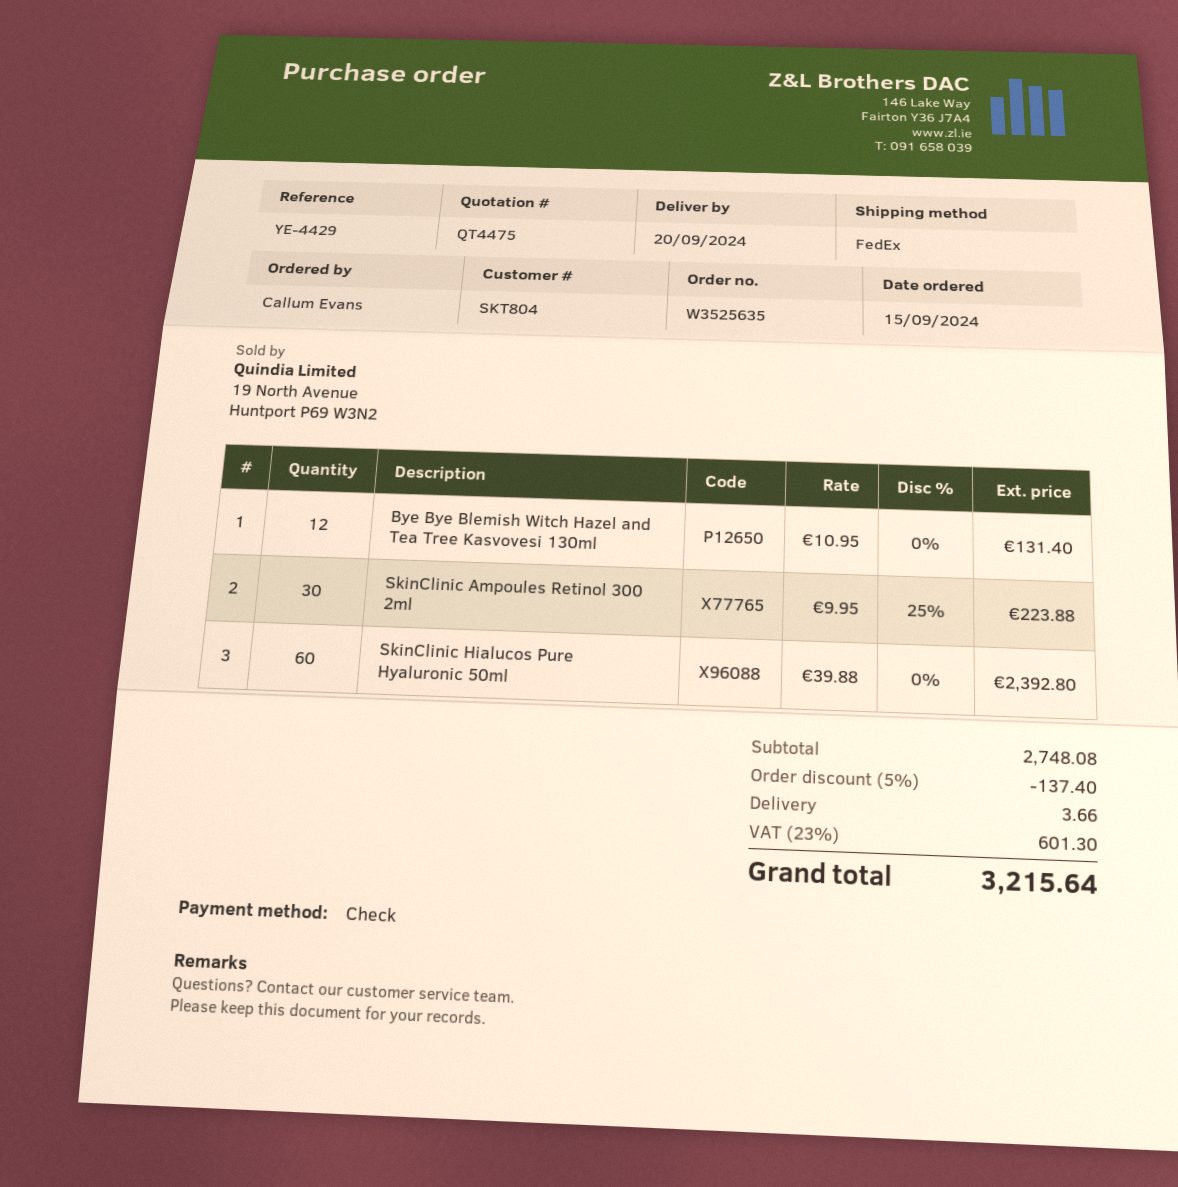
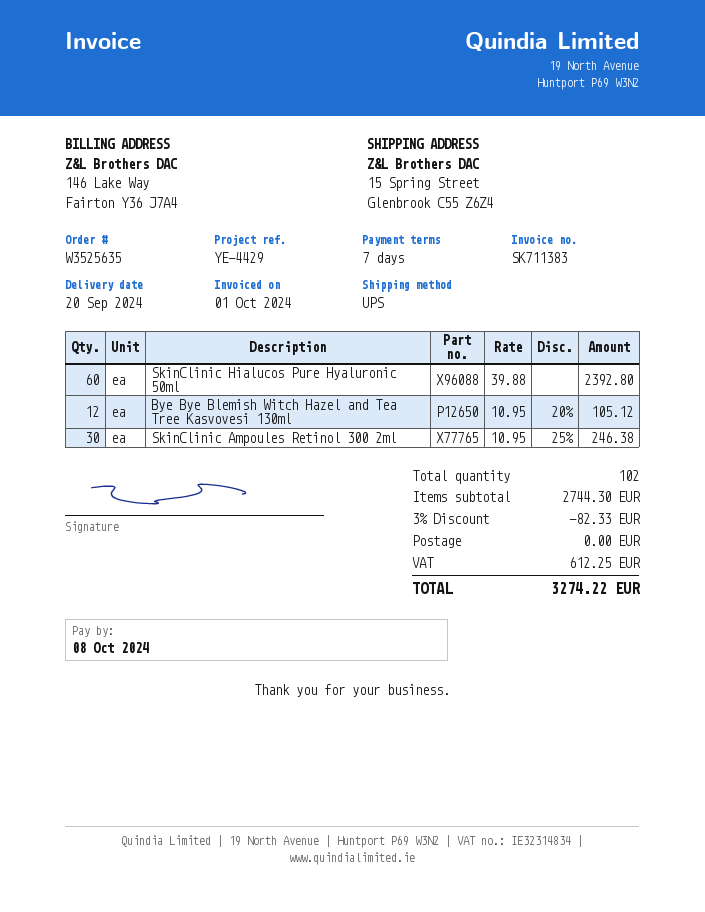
shipping method: FedEx -> UPS
Bye Bye Blemish Witch Hazel and Tea Tree Kasvovesi 130ml: 12 x 10.95 = 131.40 -> 12 x 10.95 - 20% = 105.12
SkinClinic Ampoules Retinol 300 2ml: 30 x 9.95 - 25% = 223.88 -> 30 x 10.95 - 25% = 246.38
subtotal: 2748.08 -> 2744.30
discount: 5% = 137.40 -> 3% = 82.33
shipping: 3.66 -> 0.00
tax: 601.30 -> 612.25
total: 3215.64 -> 3274.22

